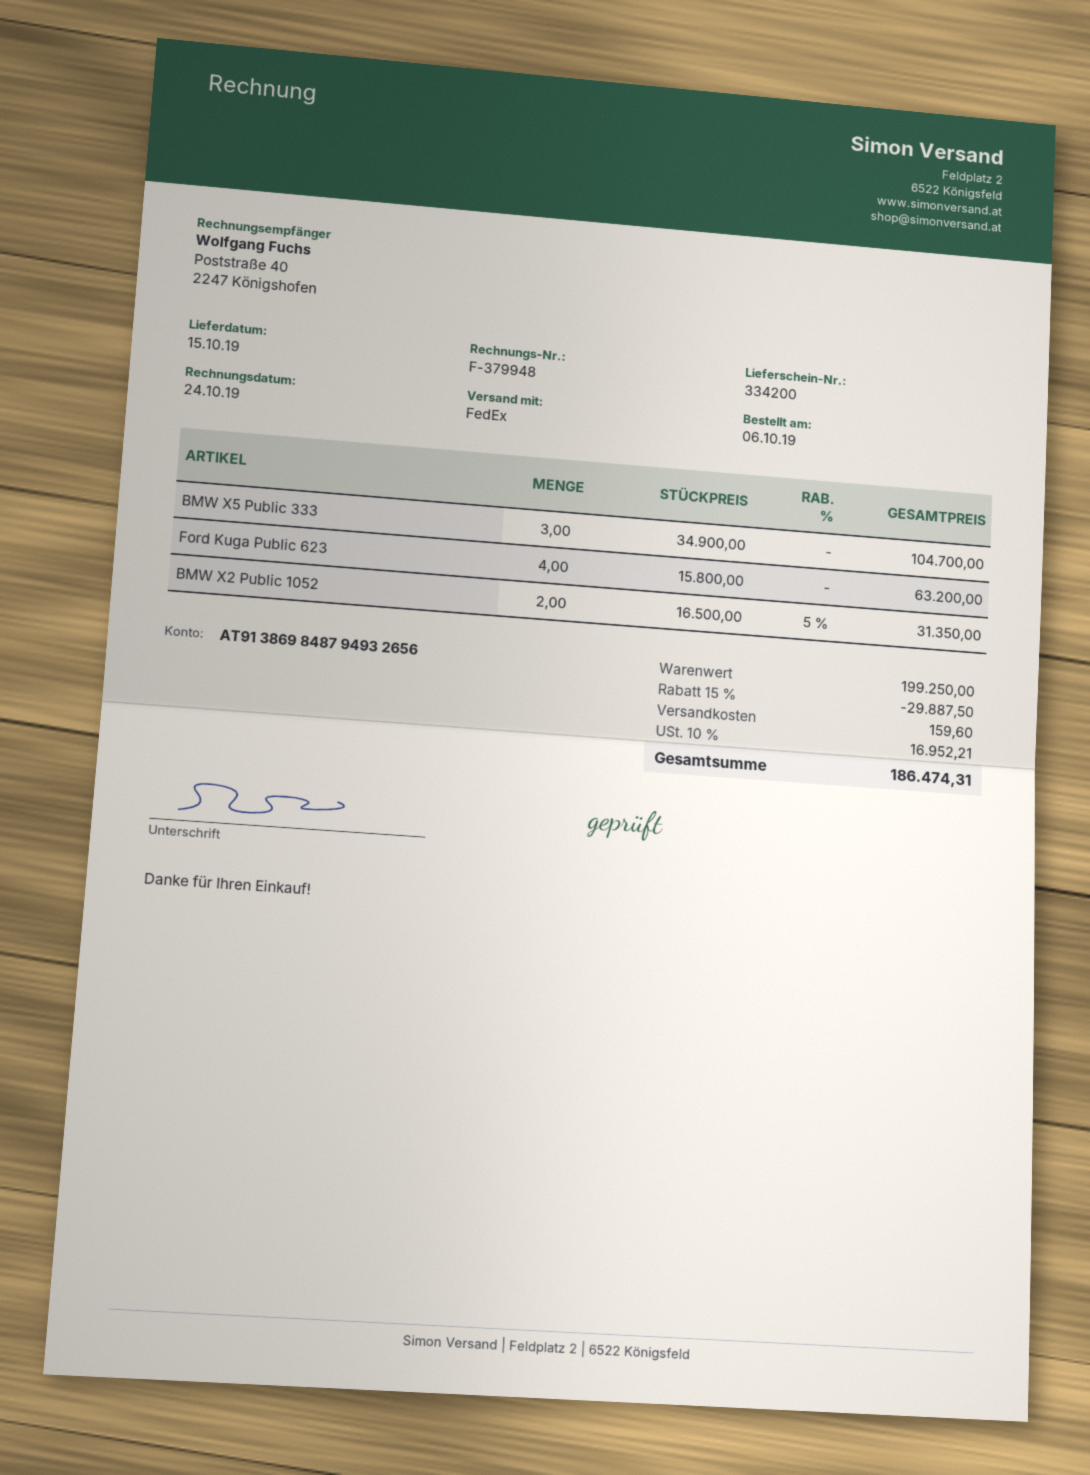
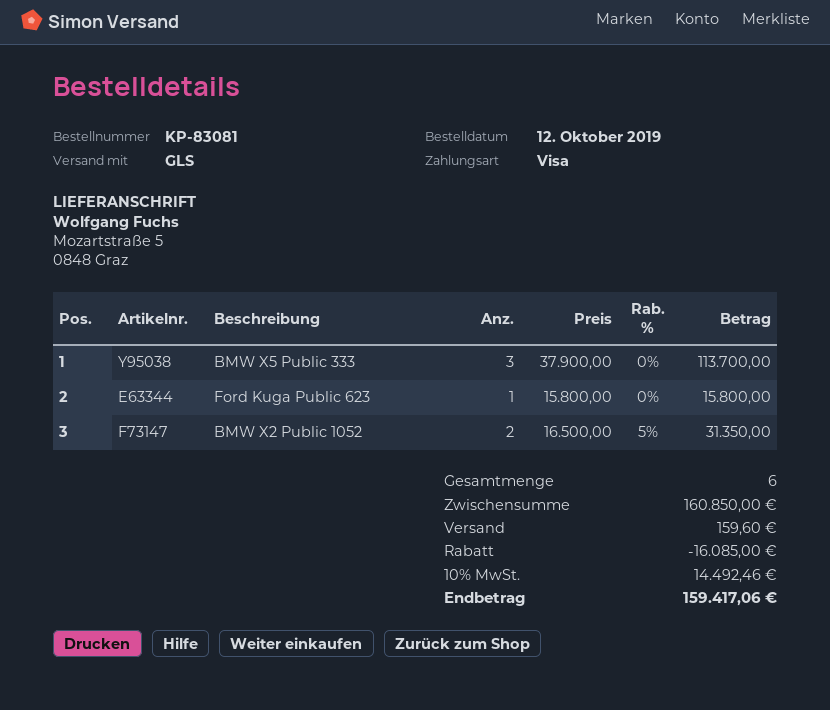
order date: 2019-10-06 -> 2019-10-12
shipping method: FedEx -> GLS
BMW X5 Public 333: 3 x 34900.00 = 104700.00 -> 3 x 37900.00 = 113700.00
Ford Kuga Public 623: 4 x 15800.00 = 63200.00 -> 1 x 15800.00 = 15800.00
subtotal: 199250.00 -> 160850.00
discount: 29887.50 -> 16085.00
tax: 10% = 16952.21 -> 10% = 14492.46
total: 186474.31 -> 159417.06

